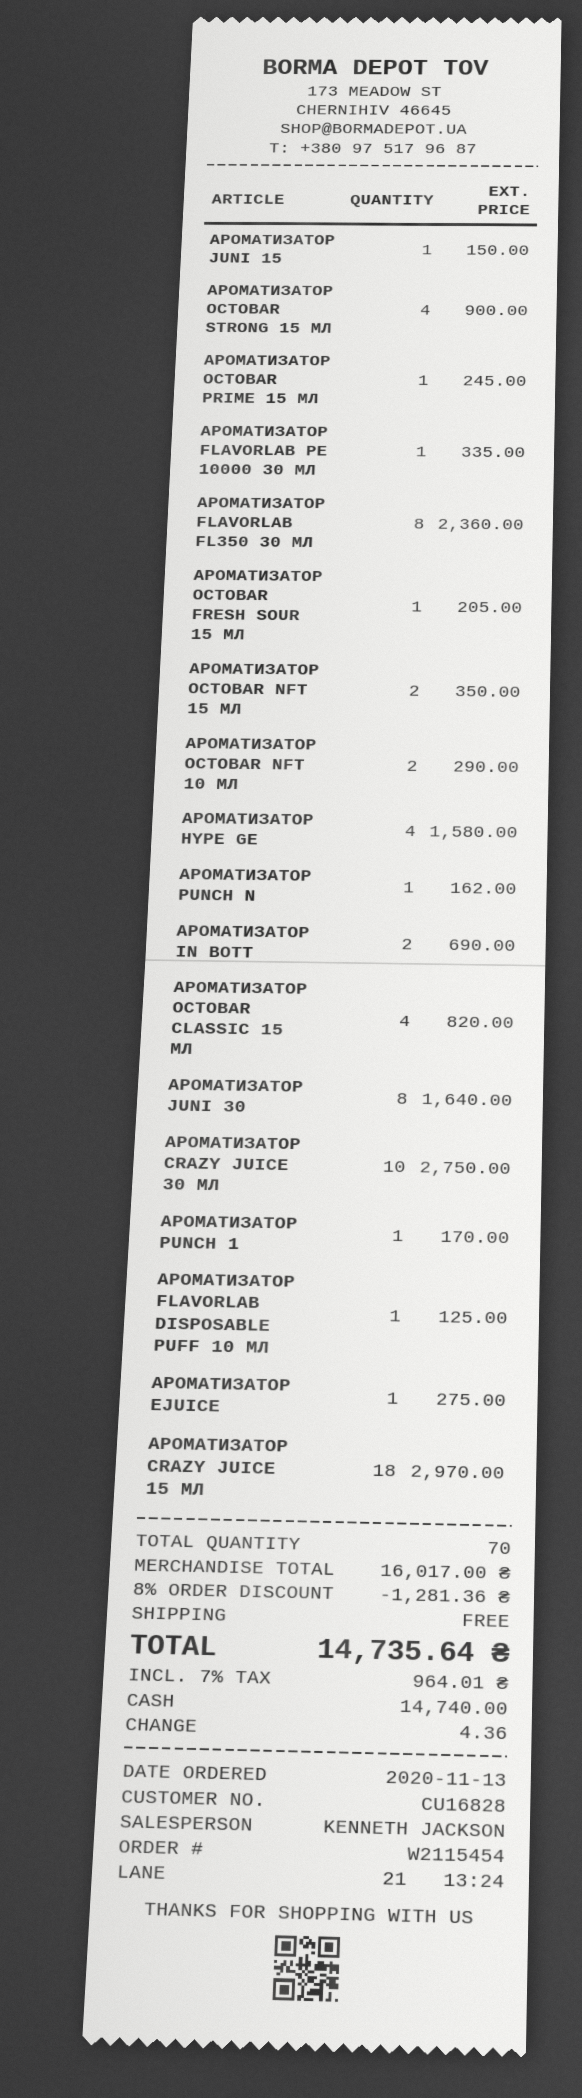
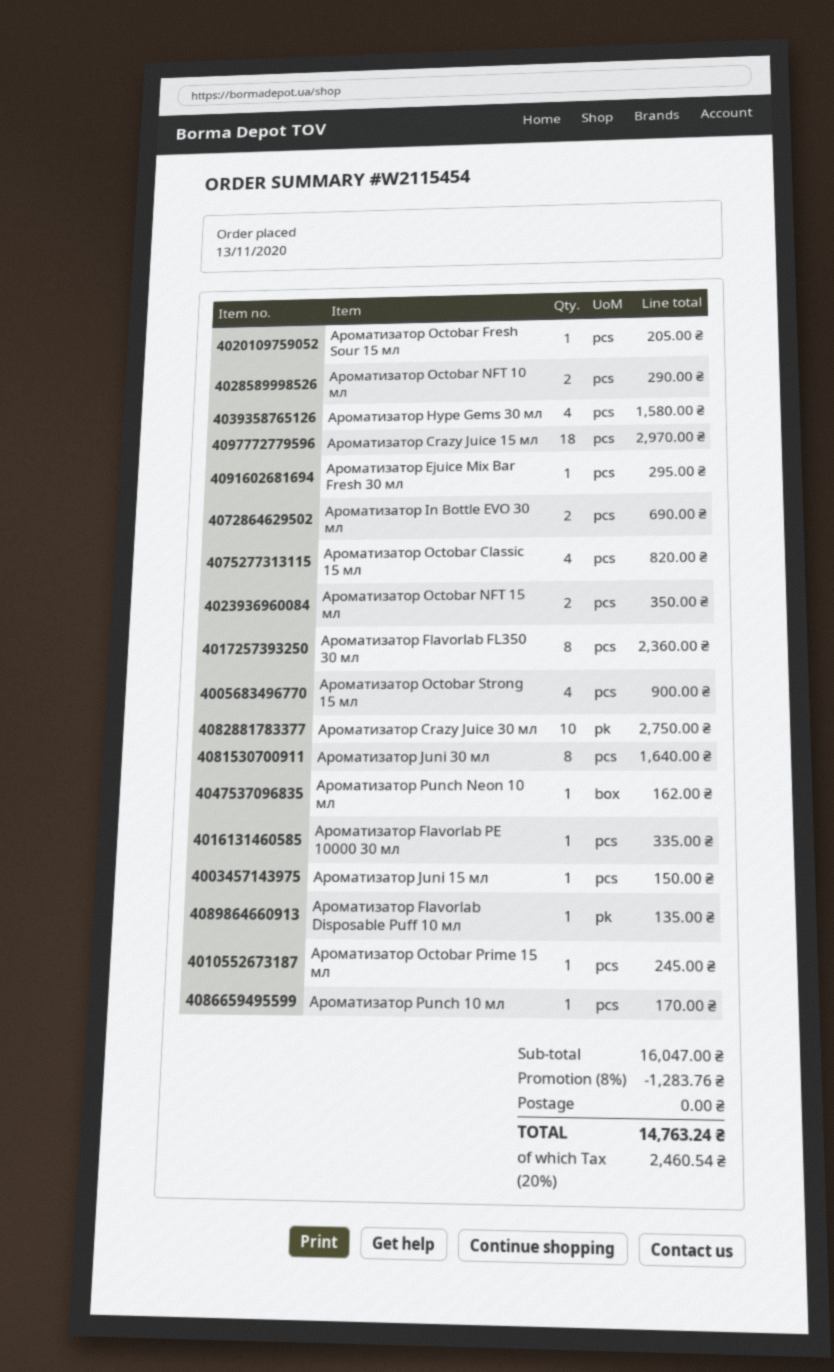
АРОМАТИЗАТОР FLAVORLAB DISPOSABLE PUFF 10 МЛ: 1 for 125.00 -> 1 for 135.00
АРОМАТИЗАТОР EJUICE: 1 for 275.00 -> 1 for 295.00
subtotal: 16017.00 -> 16047.00
discount: 8% = 1281.36 -> 8% = 1283.76
tax: 7% = 964.01 -> 20% = 2460.54
total: 14735.64 -> 14763.24

